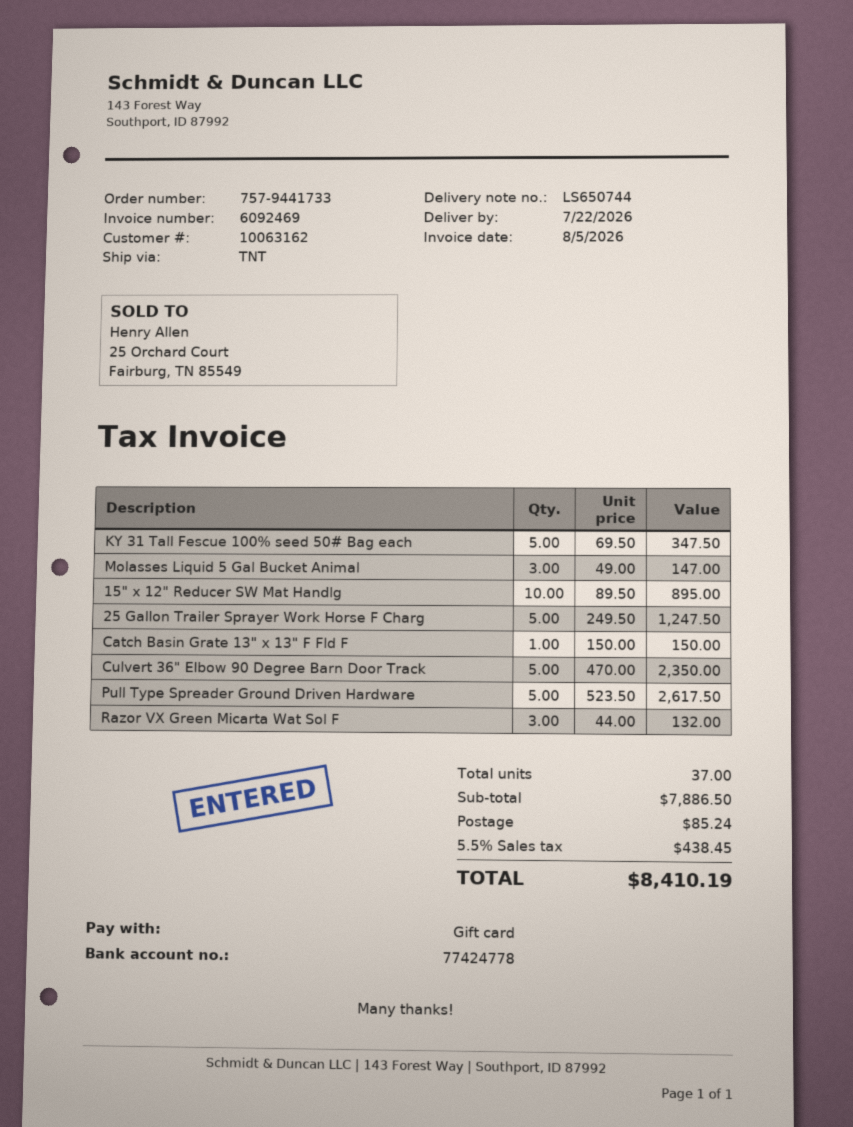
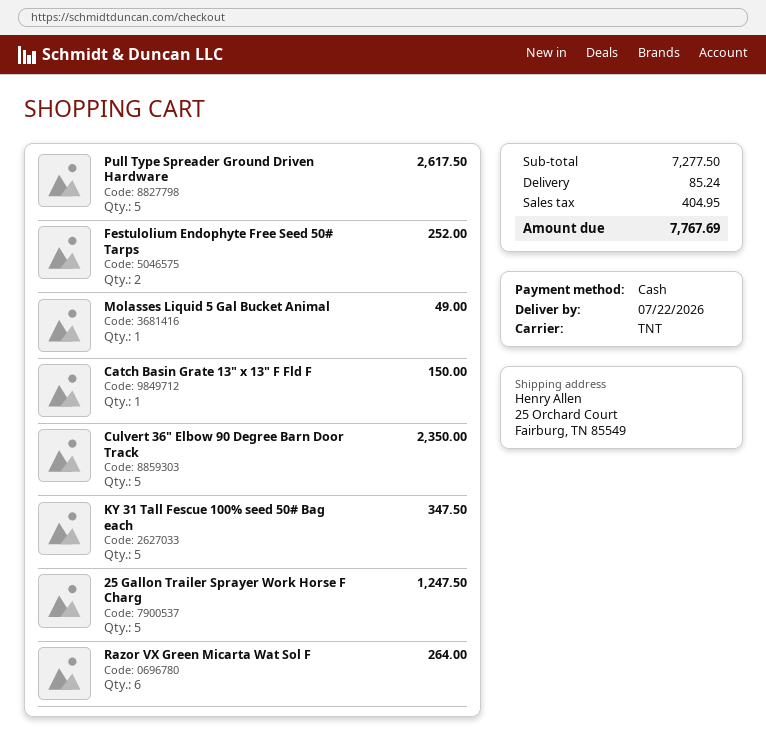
payment method: gift card -> cash
Molasses Liquid 5 Gal Bucket Animal: 3 for 147.00 -> 1 for 49.00
15" x 12" Reducer SW Mat Handlg: 10 for 895.00 -> none
Razor VX Green Micarta Wat Sol F: 3 for 132.00 -> 6 for 264.00
Festulolium Endophyte Free Seed 50# Tarps: none -> 2 for 252.00
subtotal: 7886.50 -> 7277.50
tax: 438.45 -> 404.95
total: 8410.19 -> 7767.69

